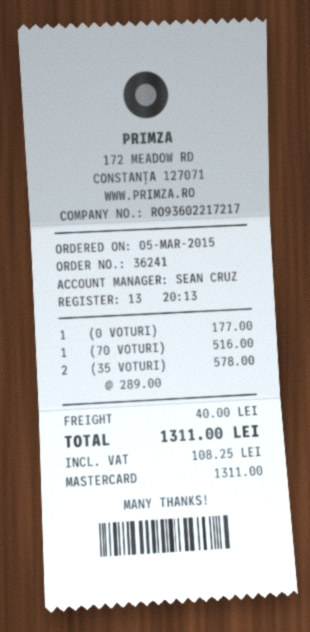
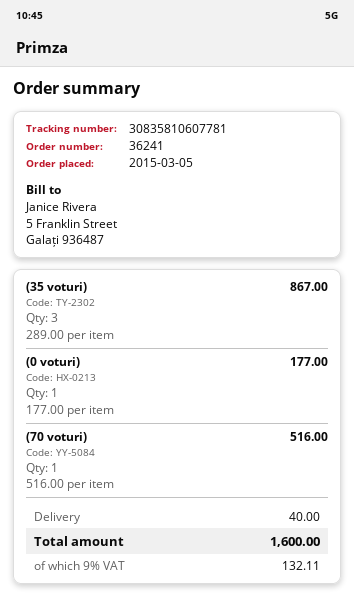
(35 VOTURI): 2 x 289.00 = 578.00 -> 3 x 289.00 = 867.00
tax: 108.25 -> 132.11
total: 1311.00 -> 1600.00

